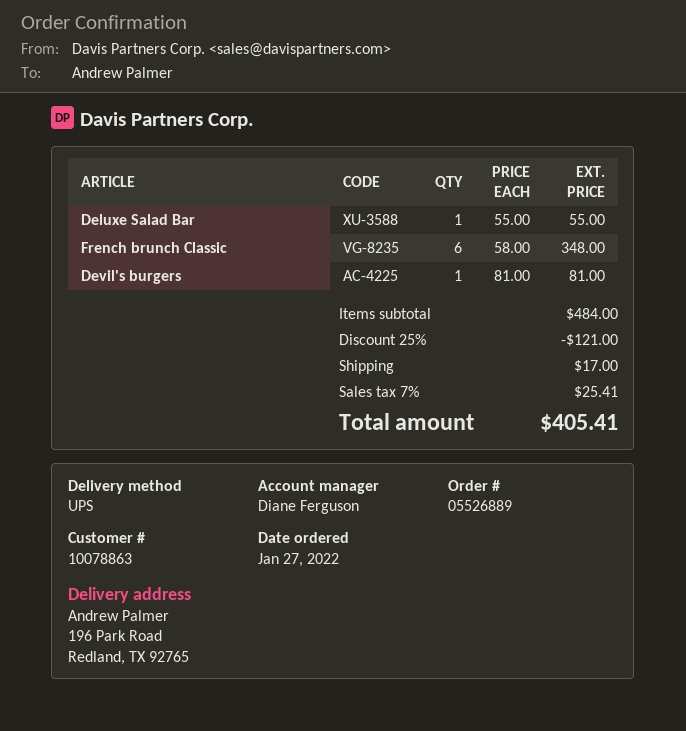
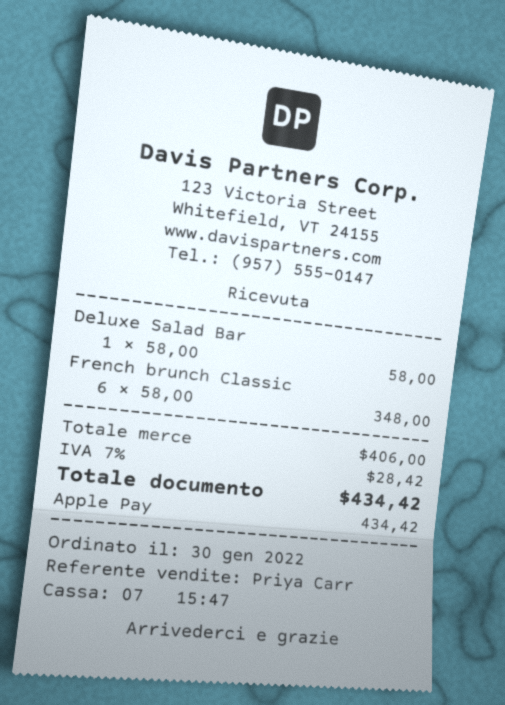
order date: 2022-01-27 -> 2022-01-30
sales rep: Diane Ferguson -> Priya Carr
Deluxe Salad Bar: 1 x 55.00 = 55.00 -> 1 x 58.00 = 58.00
Devil's burgers: 1 x 81.00 = 81.00 -> none
subtotal: 484.00 -> 406.00
discount: 25% = 121.00 -> none
shipping: 17.00 -> none
tax: 7% = 25.41 -> 7% = 28.42
total: 405.41 -> 434.42

